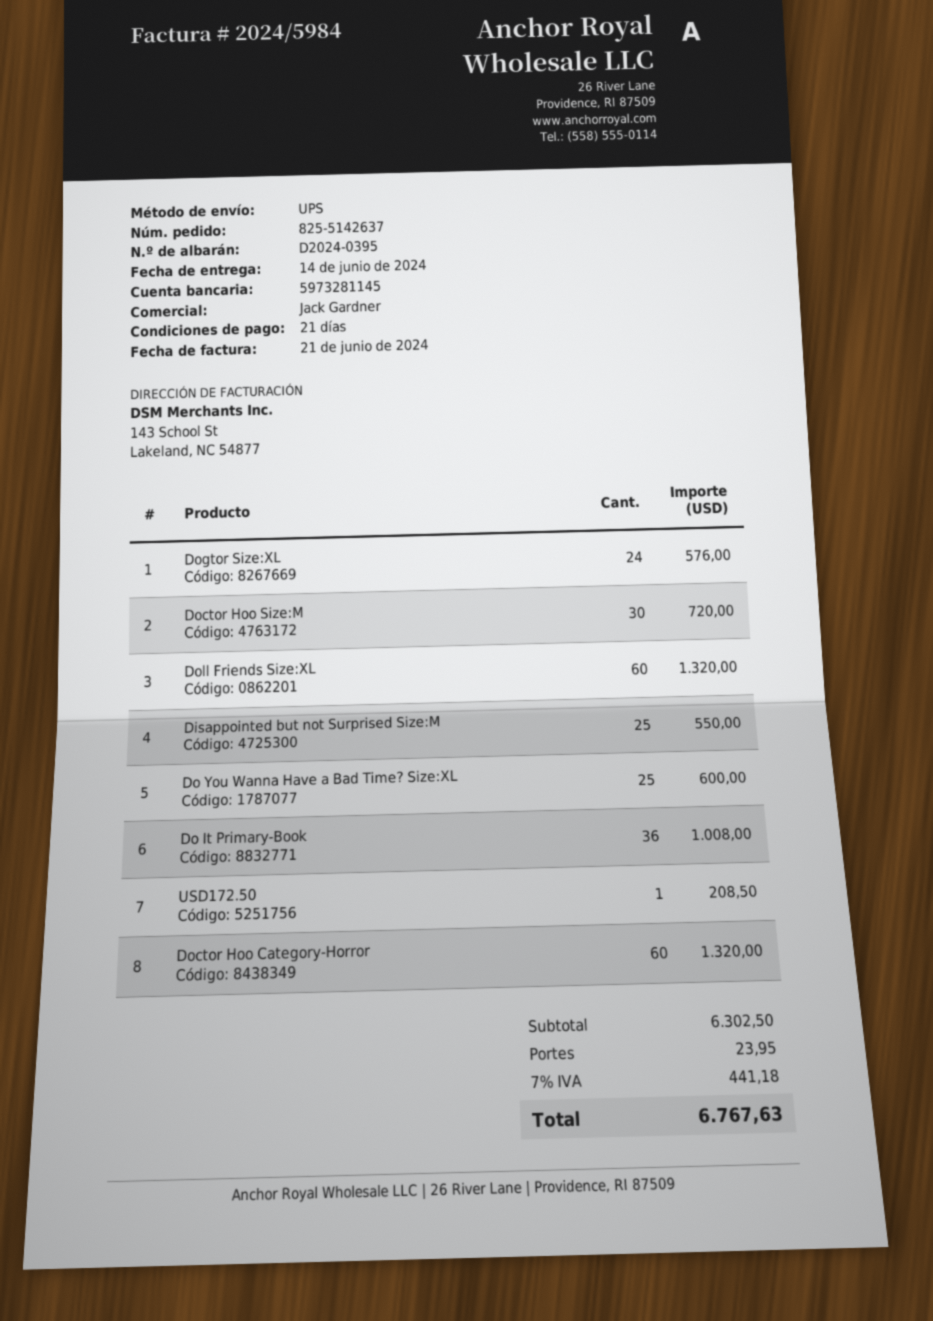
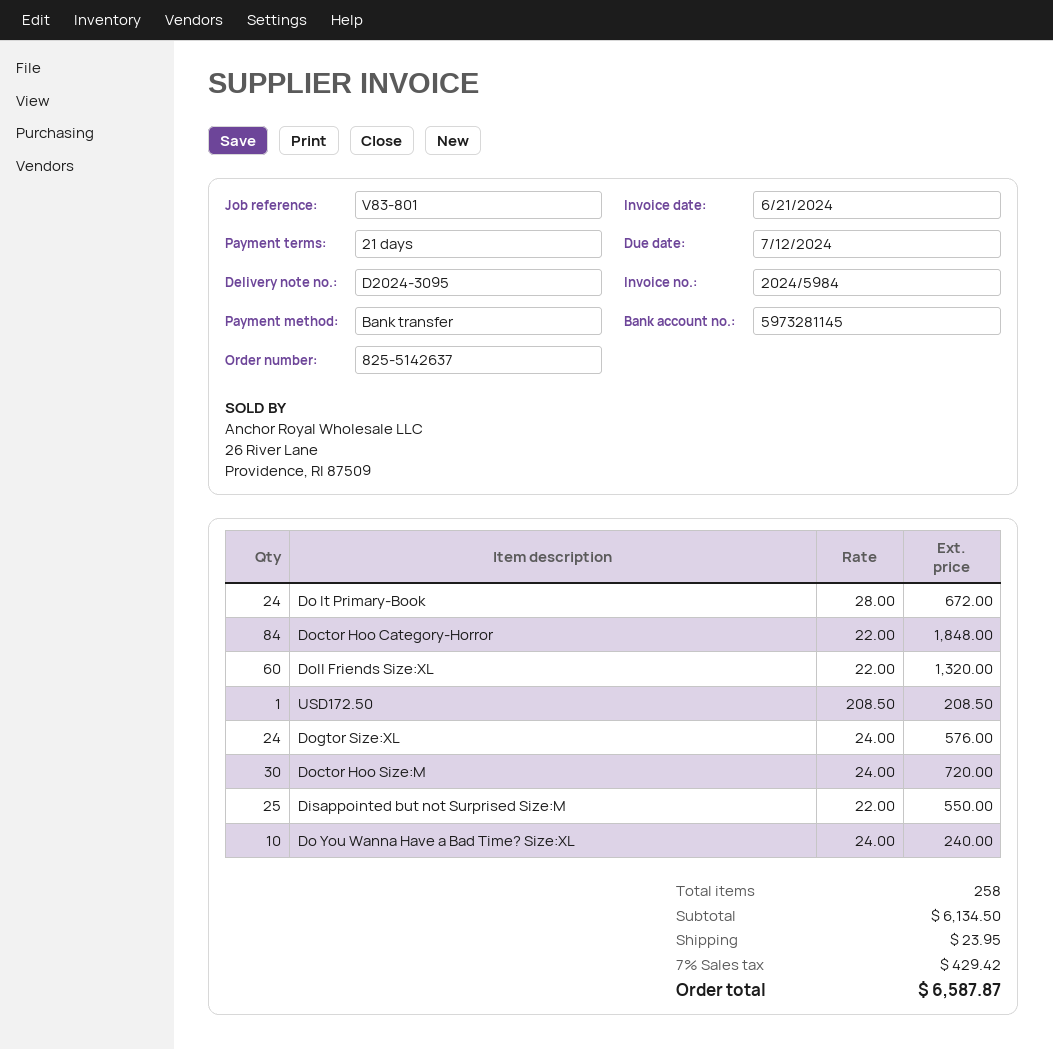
delivery note number: D2024-0395 -> D2024-3095
Do You Wanna Have a Bad Time? Size:XL: 25 for 600.00 -> 10 for 240.00
Do It Primary-Book: 36 for 1008.00 -> 24 for 672.00
Doctor Hoo Category-Horror: 60 for 1320.00 -> 84 for 1848.00
subtotal: 6302.50 -> 6134.50
tax: 7% = 441.18 -> 7% = 429.42
total: 6767.63 -> 6587.87

